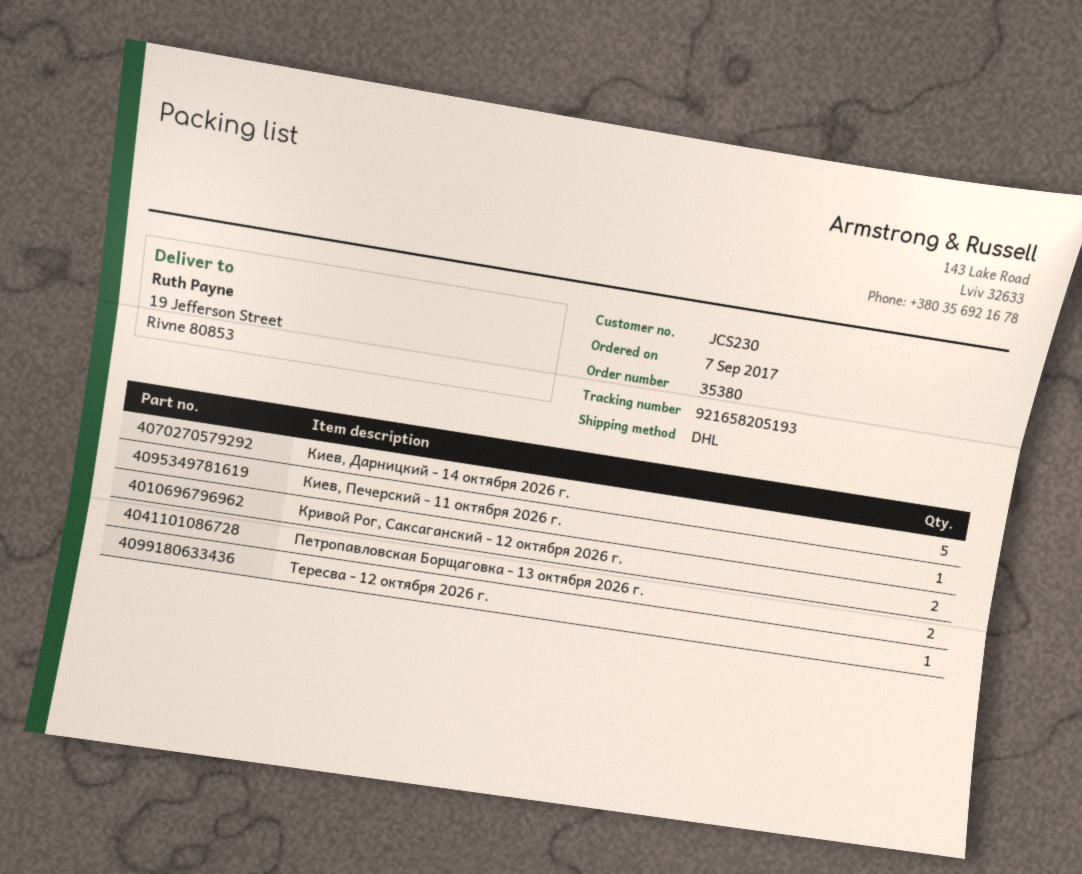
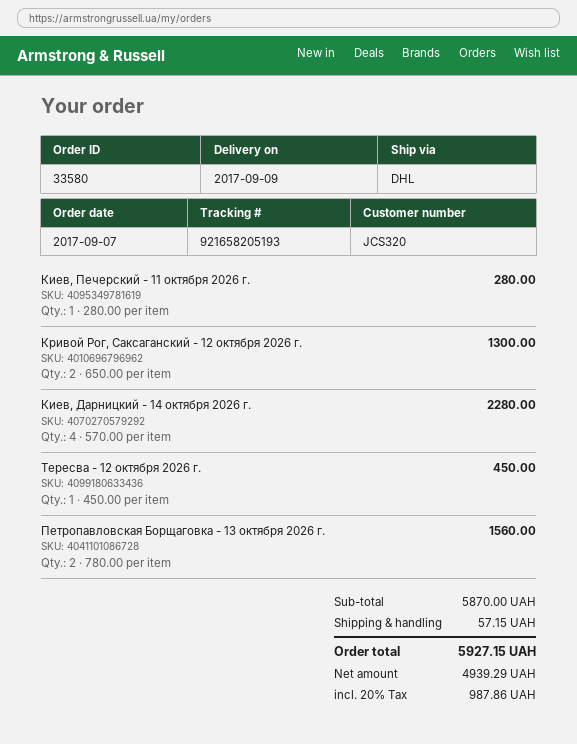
order number: 35380 -> 33580
customer number: JCS230 -> JCS320
Киев, Дарницкий - 14 октября 2026 г.: 5 -> 4

